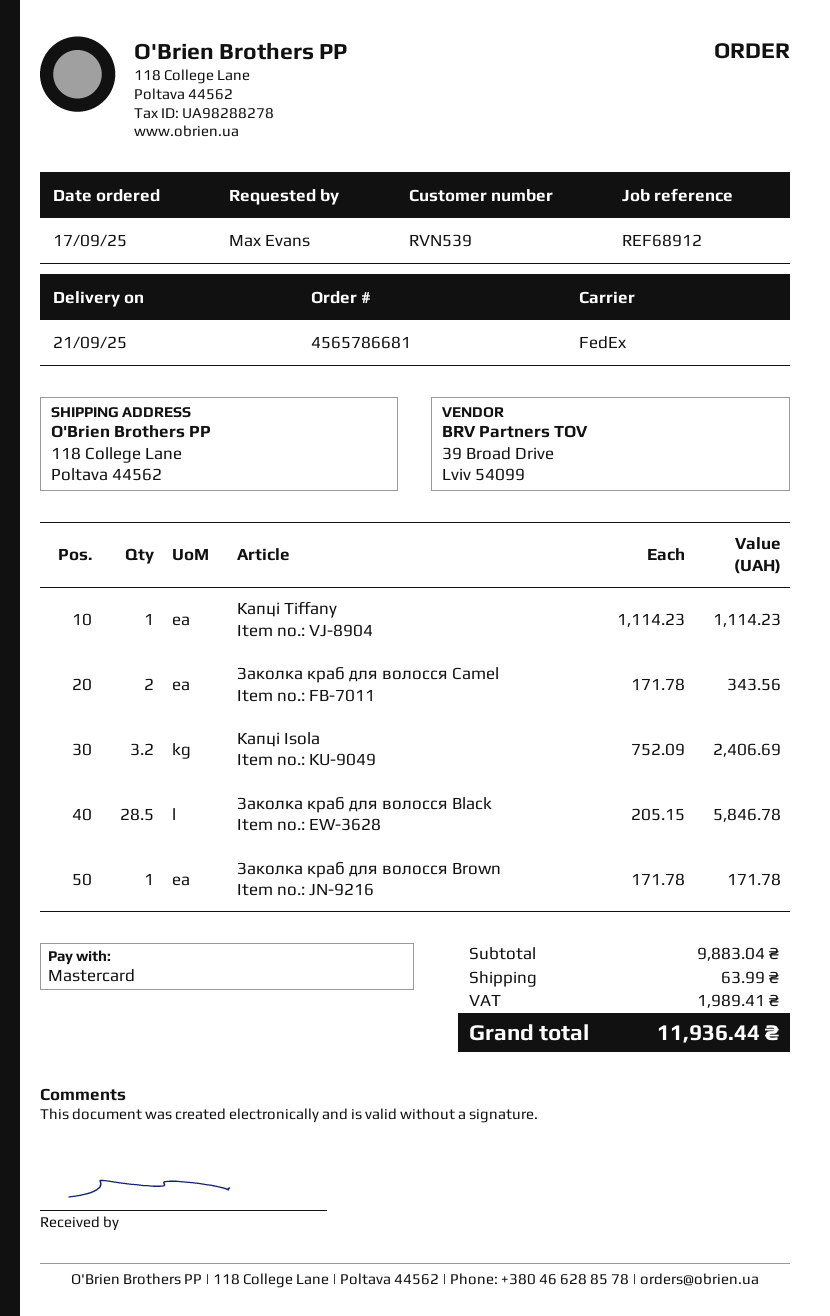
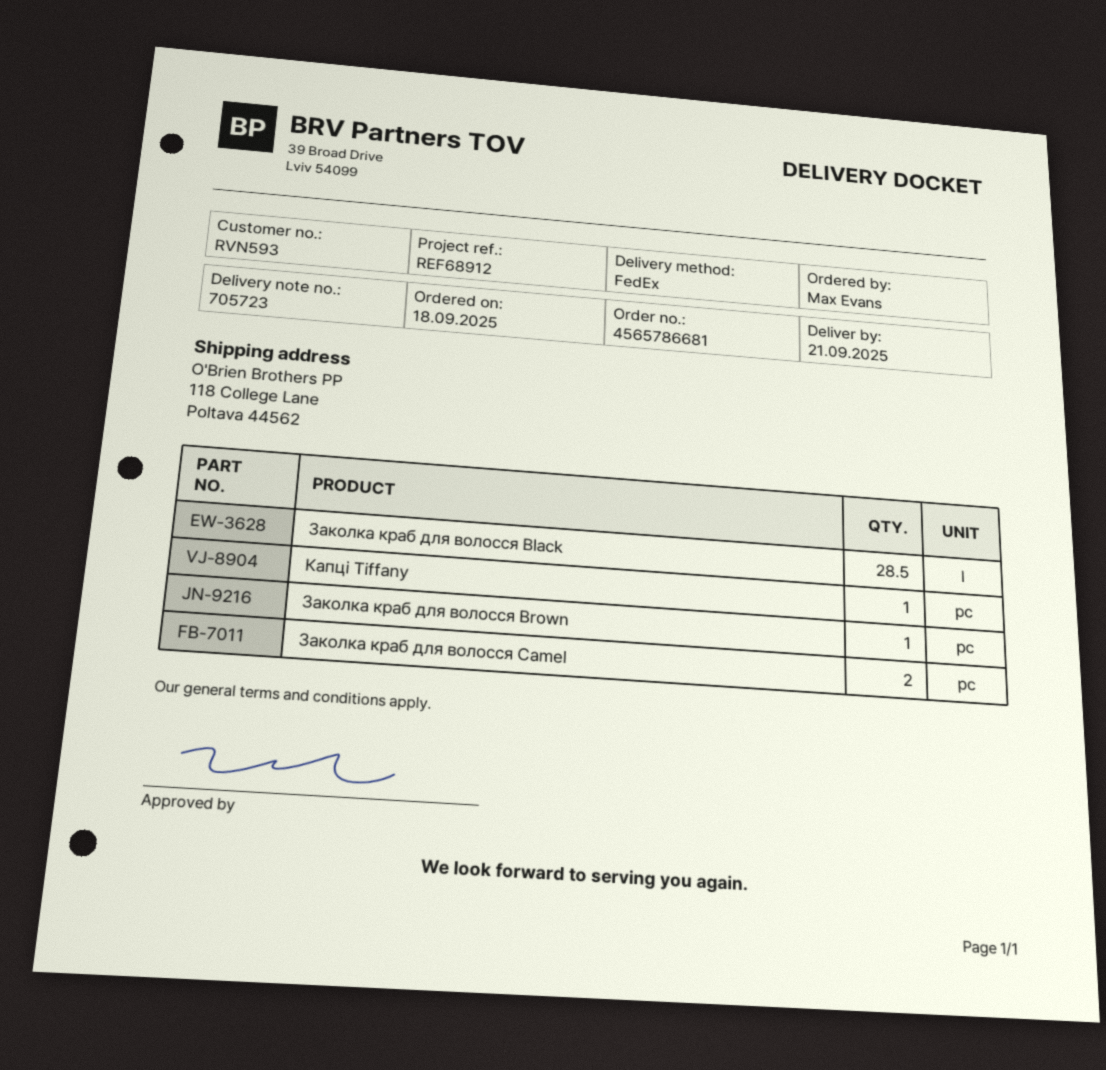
order date: 2025-09-17 -> 2025-09-18
customer number: RVN539 -> RVN593
Капці Isola: 3.2 -> none

